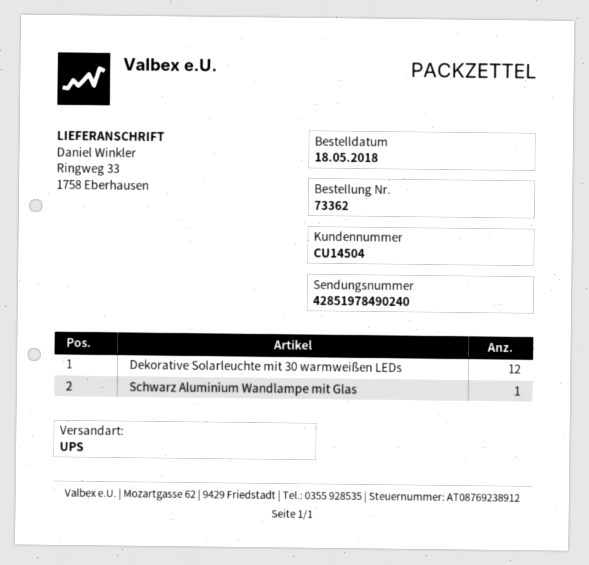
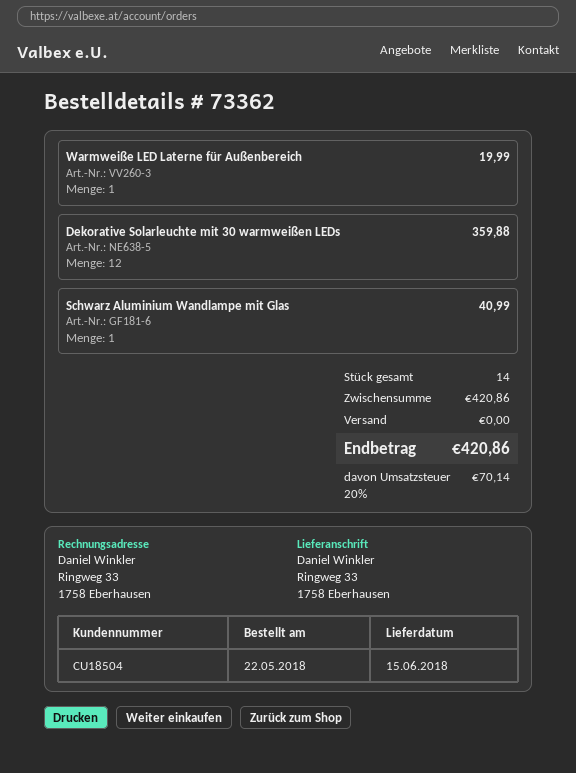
order date: 2018-05-18 -> 2018-05-22
customer number: CU14504 -> CU18504
Warmweiße LED Laterne für Außenbereich: none -> 1

